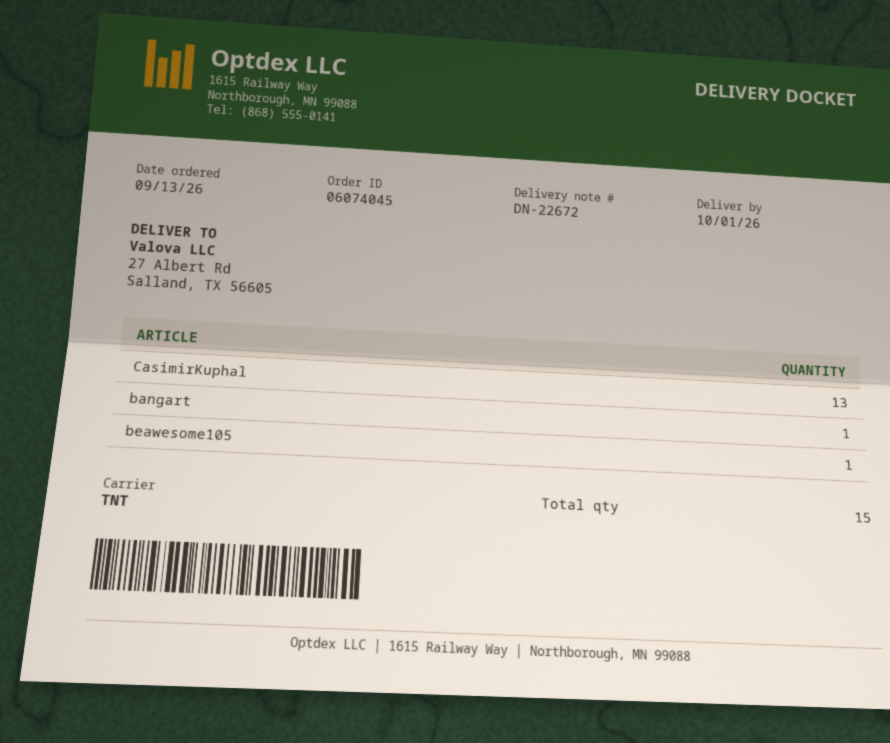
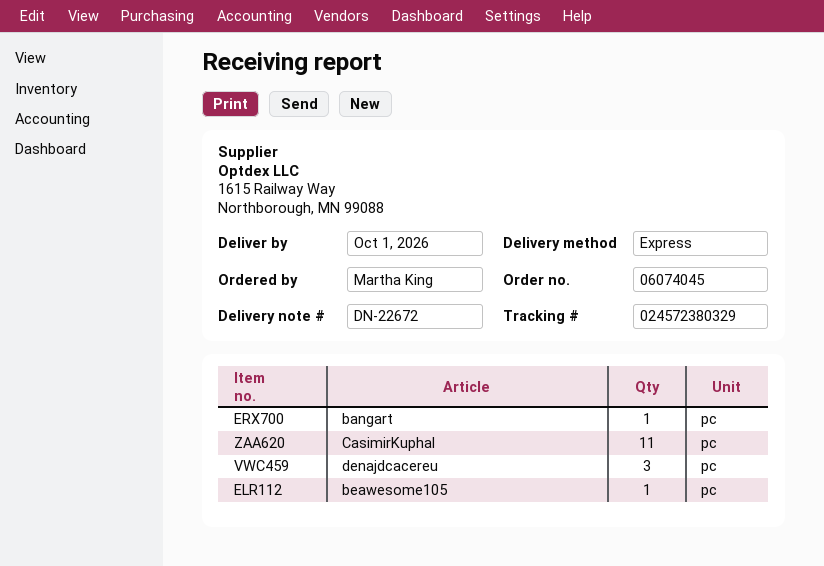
shipping method: TNT -> express
CasimirKuphal: 13 -> 11
denajdcacereu: none -> 3

